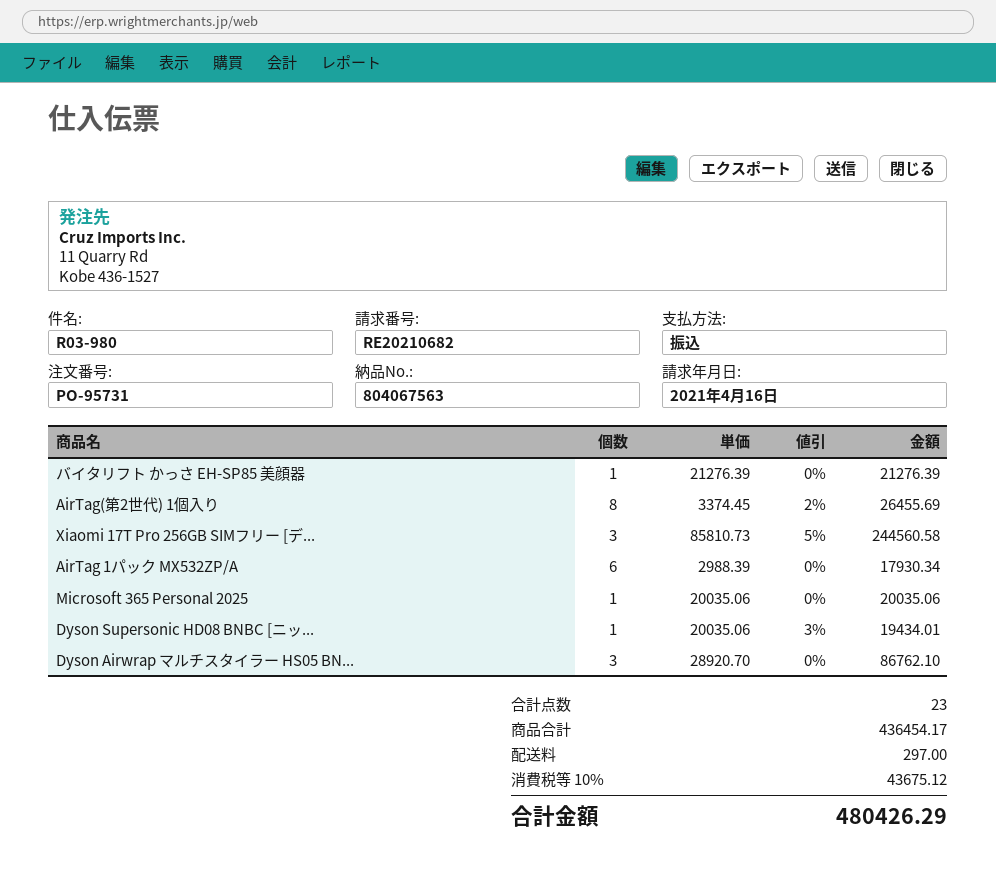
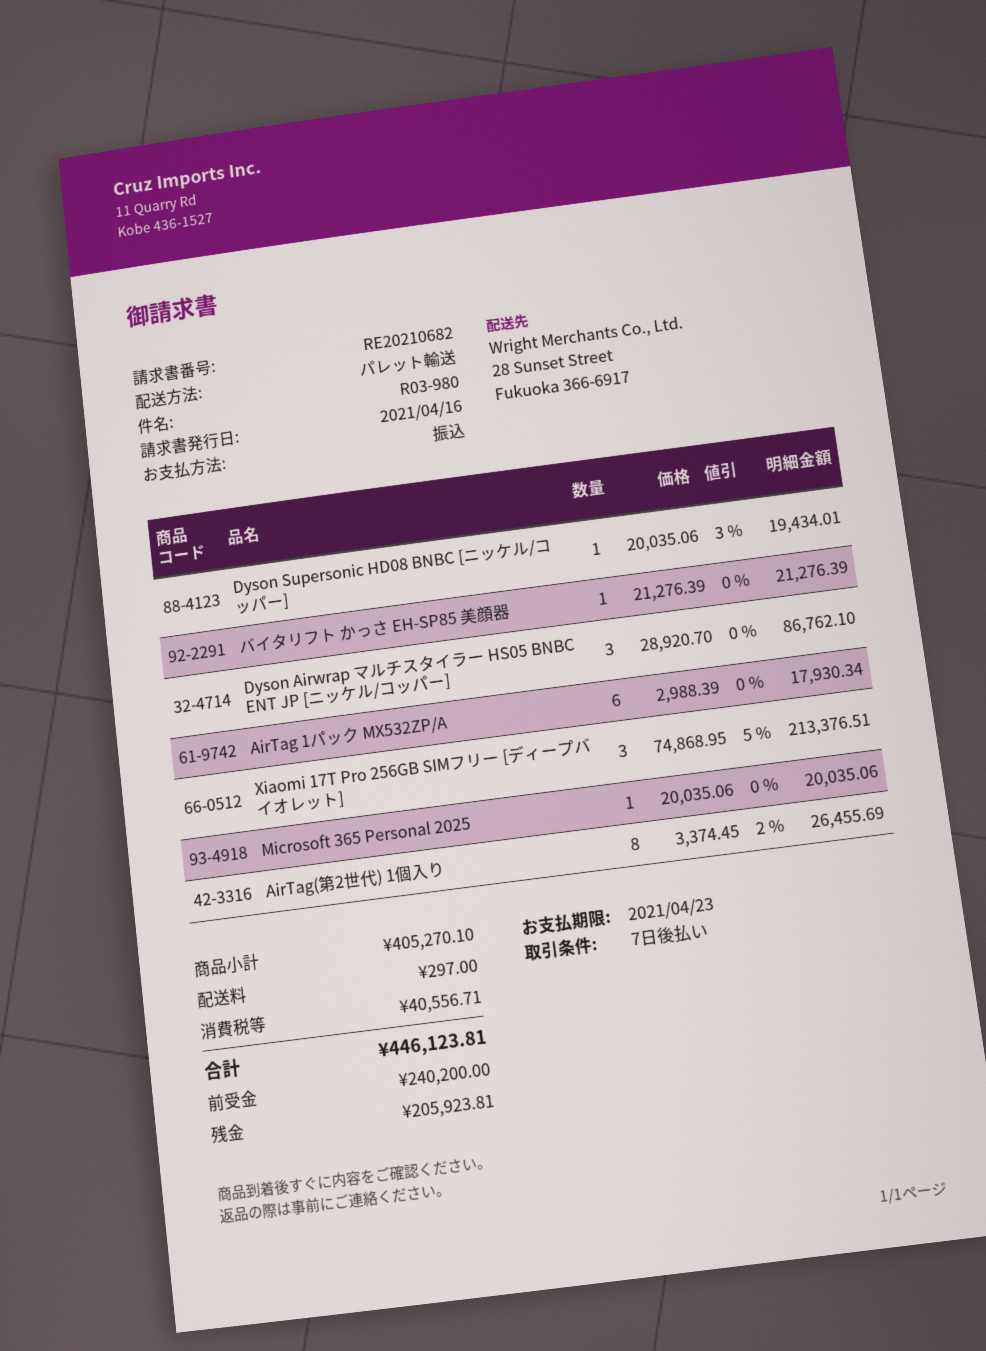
Xiaomi 17T Pro 256GB SIMフリー [デ...: 3 x 85810.73 - 5% = 244560.58 -> 3 x 74868.95 - 5% = 213376.51
subtotal: 436454.17 -> 405270.10
tax: 43675.12 -> 40556.71
total: 480426.29 -> 446123.81

